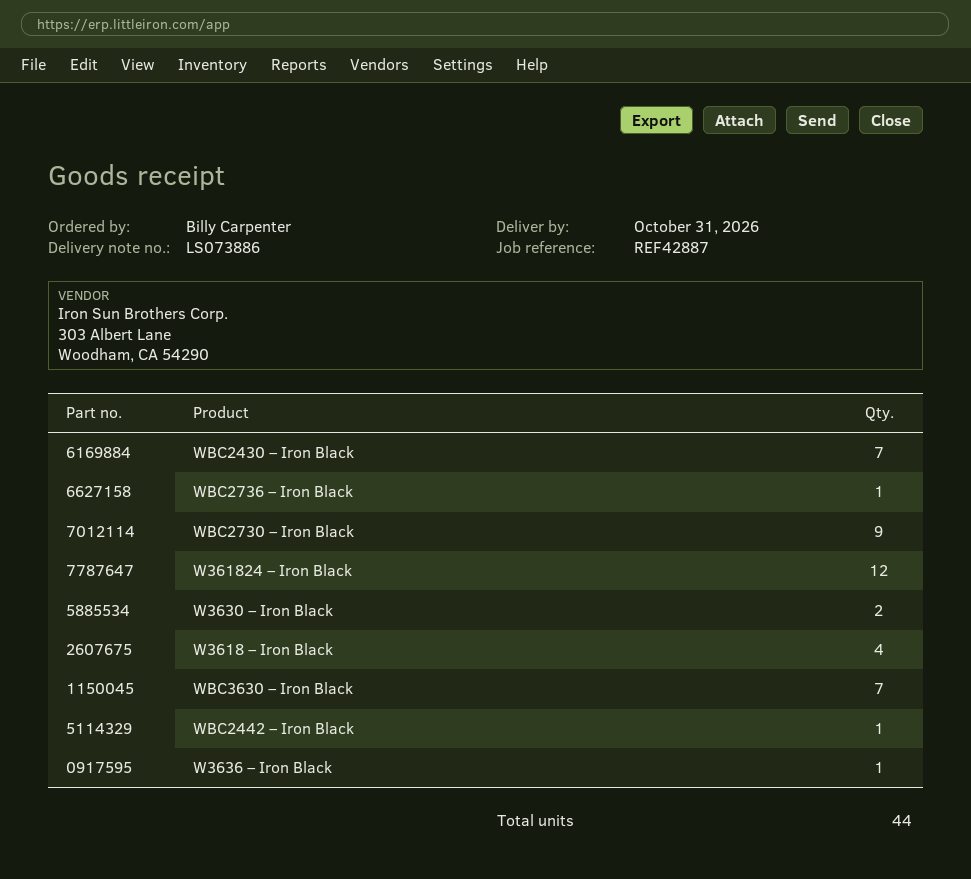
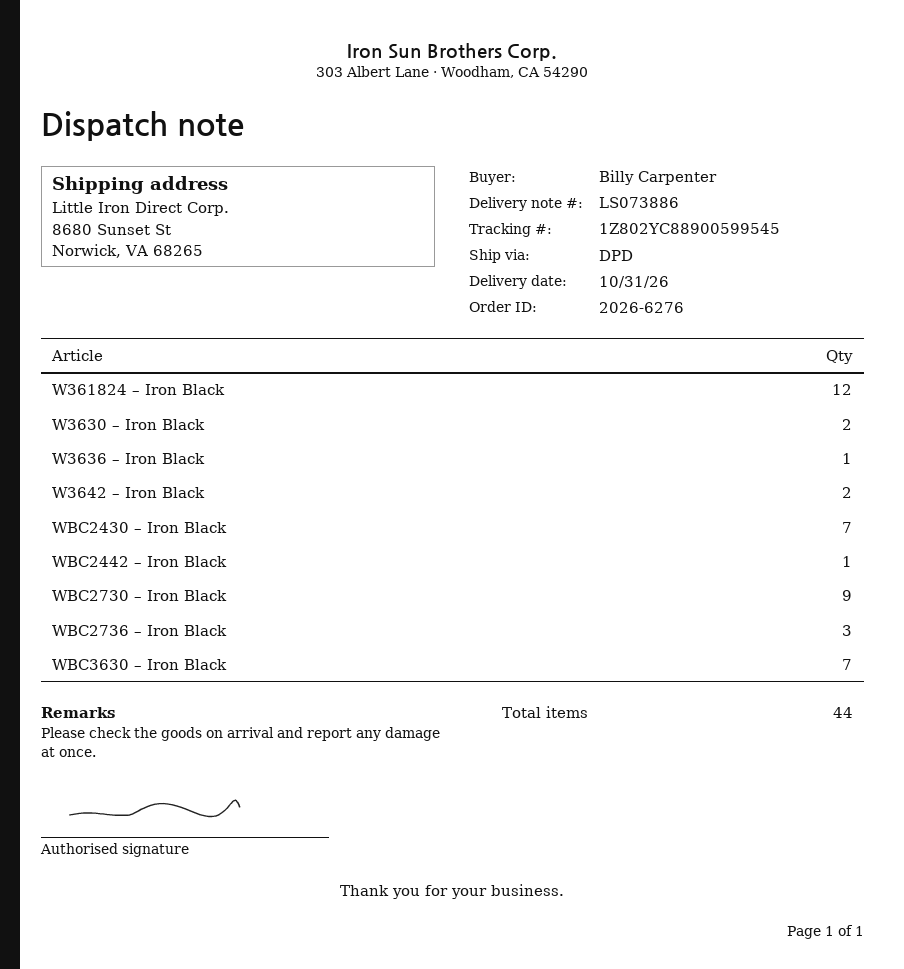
WBC2736 – Iron Black: 1 -> 3
W3618 – Iron Black: 4 -> none
W3642 – Iron Black: none -> 2

